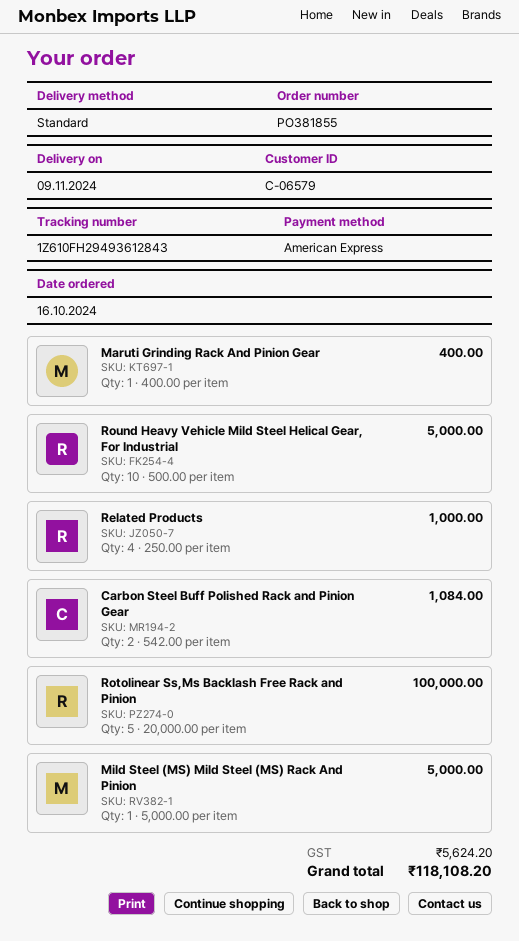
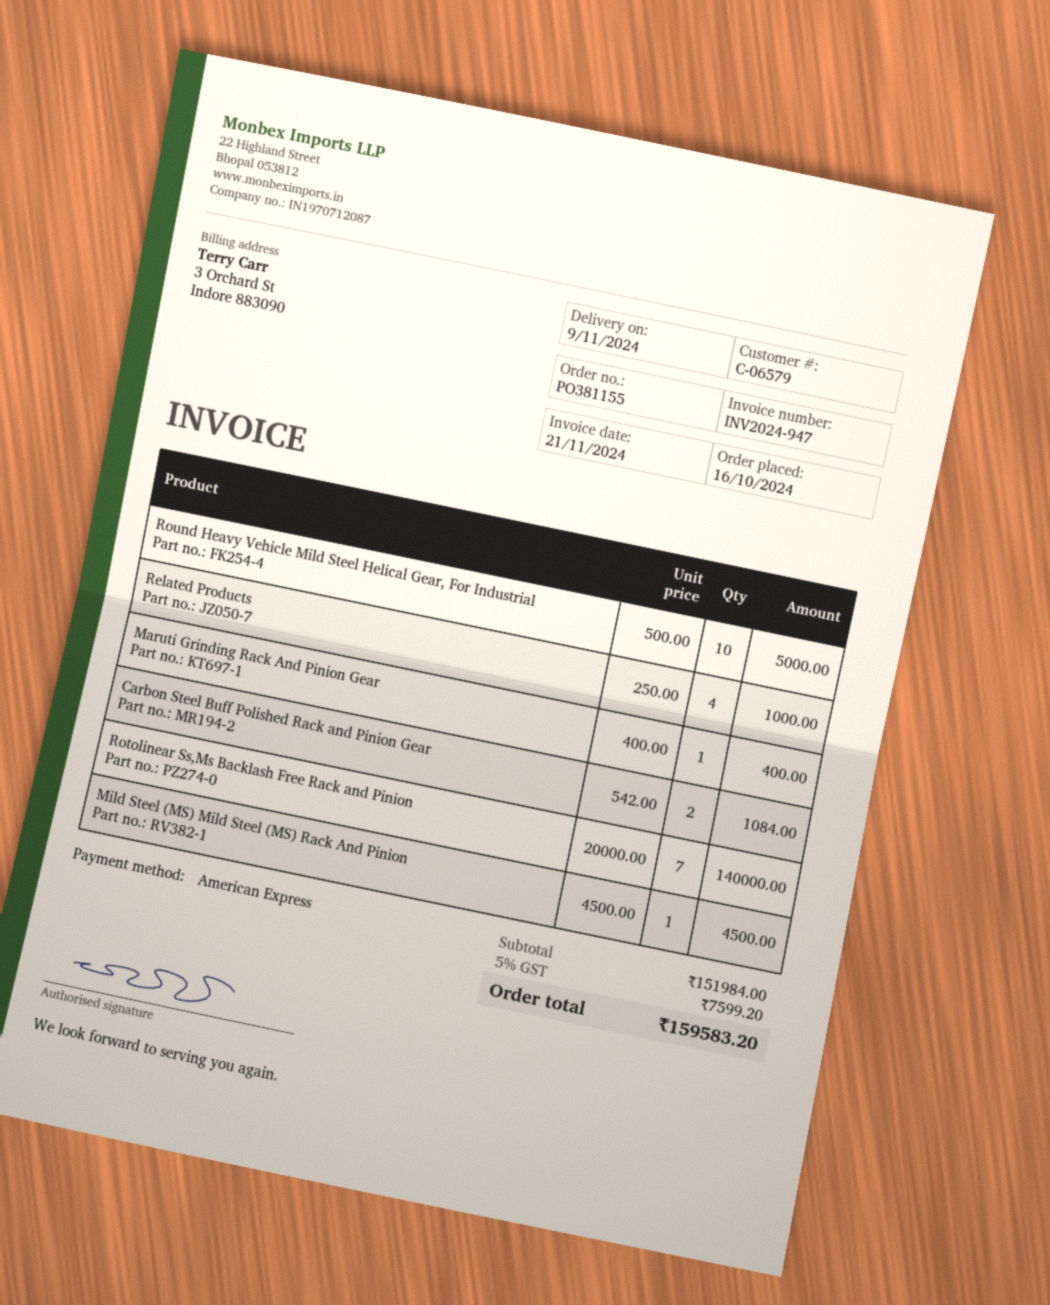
order number: PO381855 -> PO381155
Rotolinear Ss,Ms Backlash Free Rack and Pinion: 5 x 20000.00 = 100000.00 -> 7 x 20000.00 = 140000.00
Mild Steel (MS) Mild Steel (MS) Rack And Pinion: 1 x 5000.00 = 5000.00 -> 1 x 4500.00 = 4500.00
tax: 5624.20 -> 7599.20
total: 118108.20 -> 159583.20

